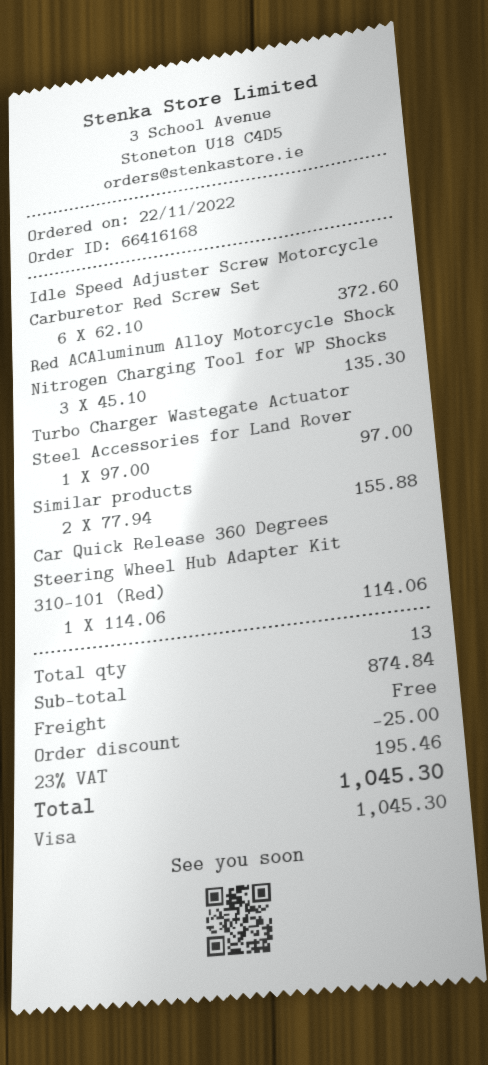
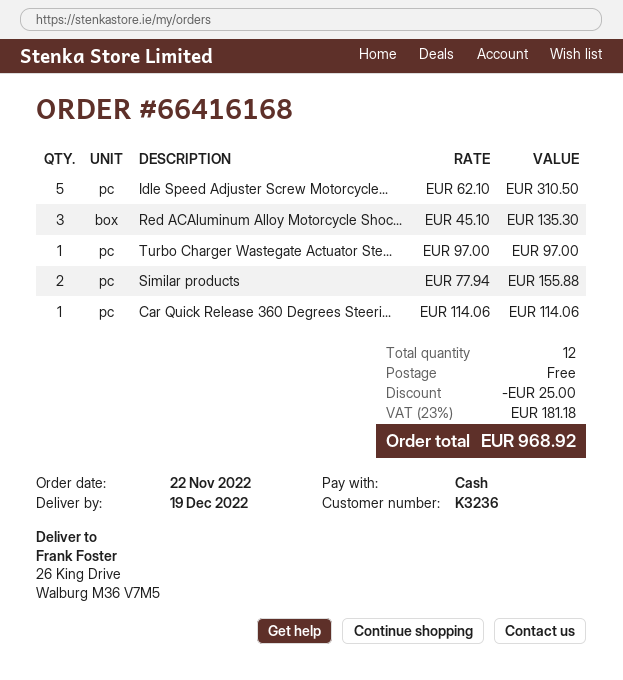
payment method: Visa -> cash
Idle Speed Adjuster Screw Motorcycle Carburetor Red Screw Set: 6 x 62.10 = 372.60 -> 5 x 62.10 = 310.50
total quantity: 13 -> 12
tax: 23% = 195.46 -> 23% = 181.18
total: 1045.30 -> 968.92

